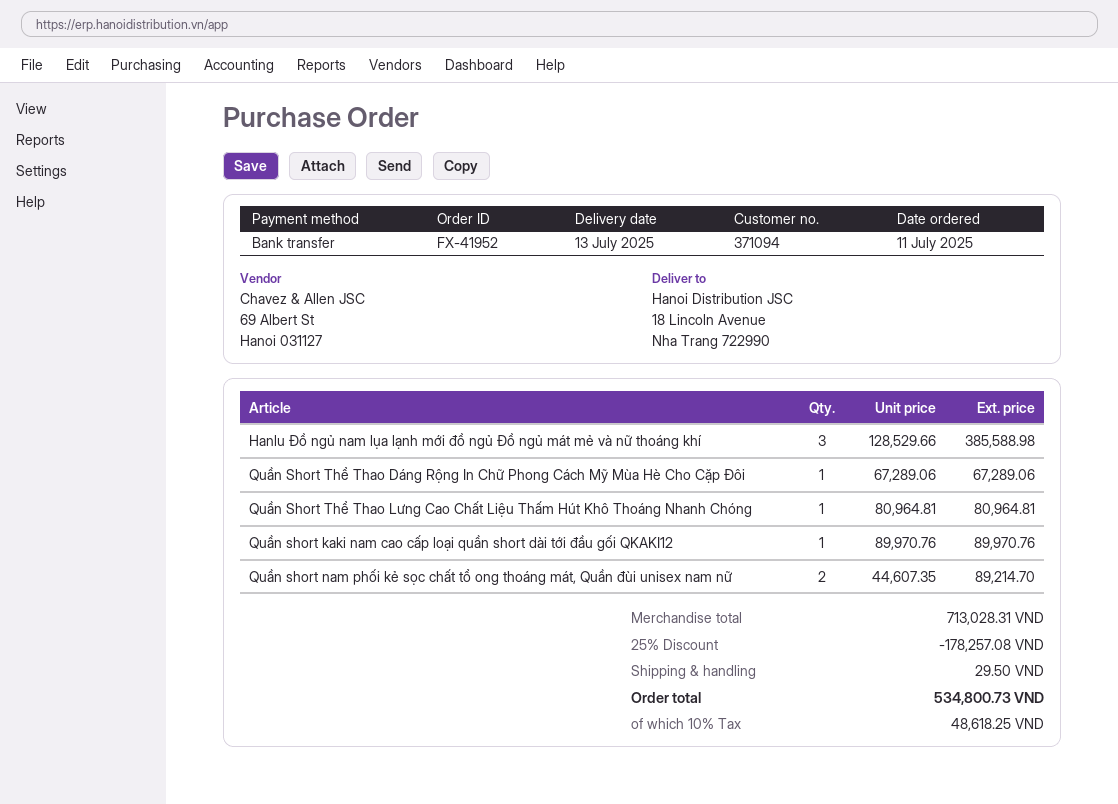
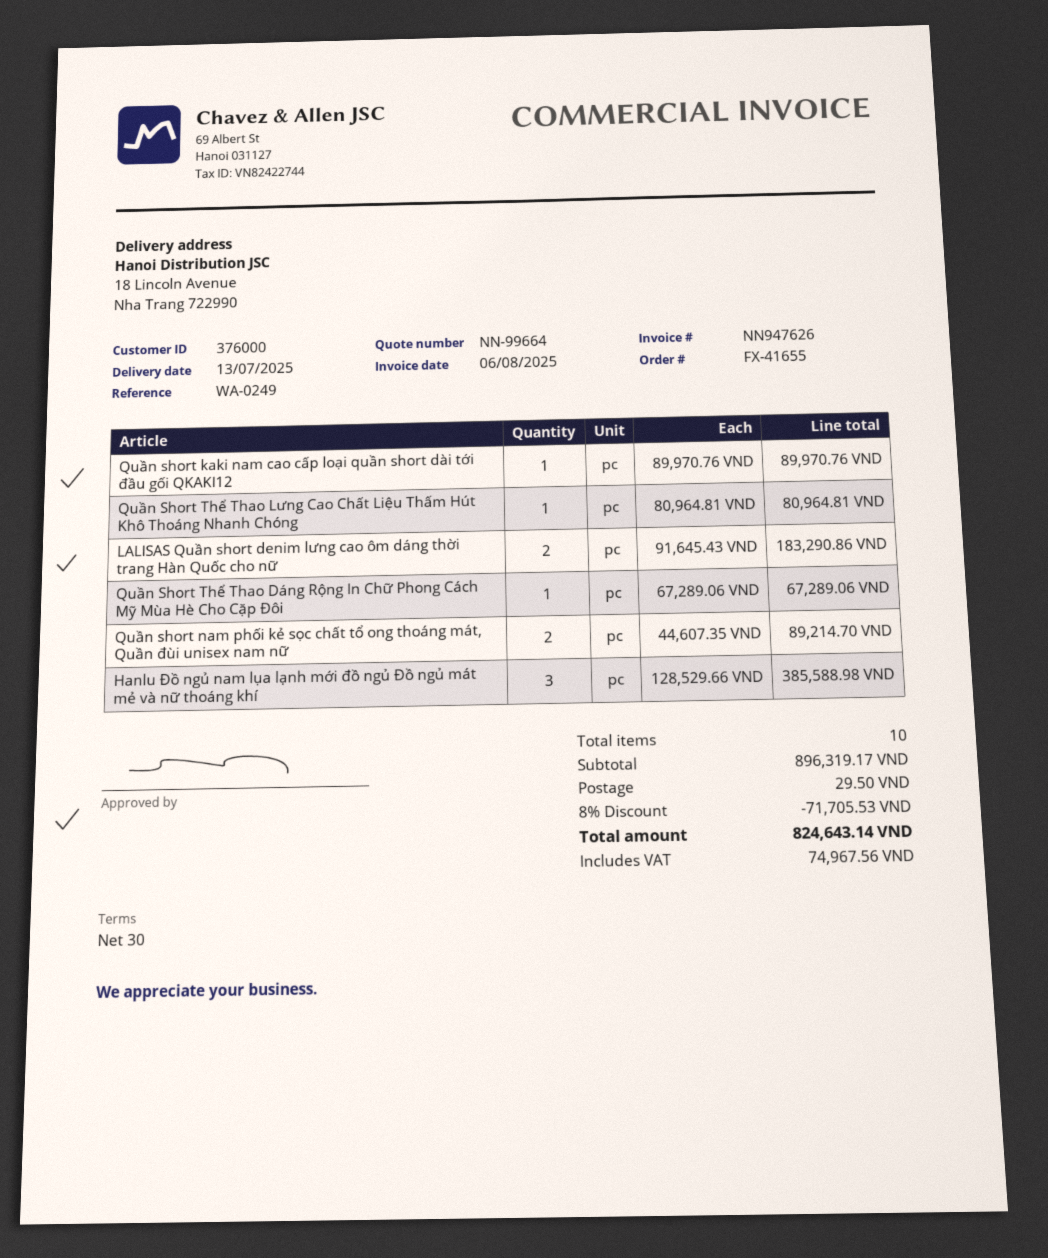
order number: FX-41952 -> FX-41655
customer number: 371094 -> 376000
LALISAS Quần short denim lưng cao ôm dáng thời trang Hàn Quốc cho nữ: none -> 2 x 91645.43 = 183290.86
subtotal: 713028.31 -> 896319.17
discount: 25% = 178257.08 -> 8% = 71705.53
tax: 48618.25 -> 74967.56
total: 534800.73 -> 824643.14

